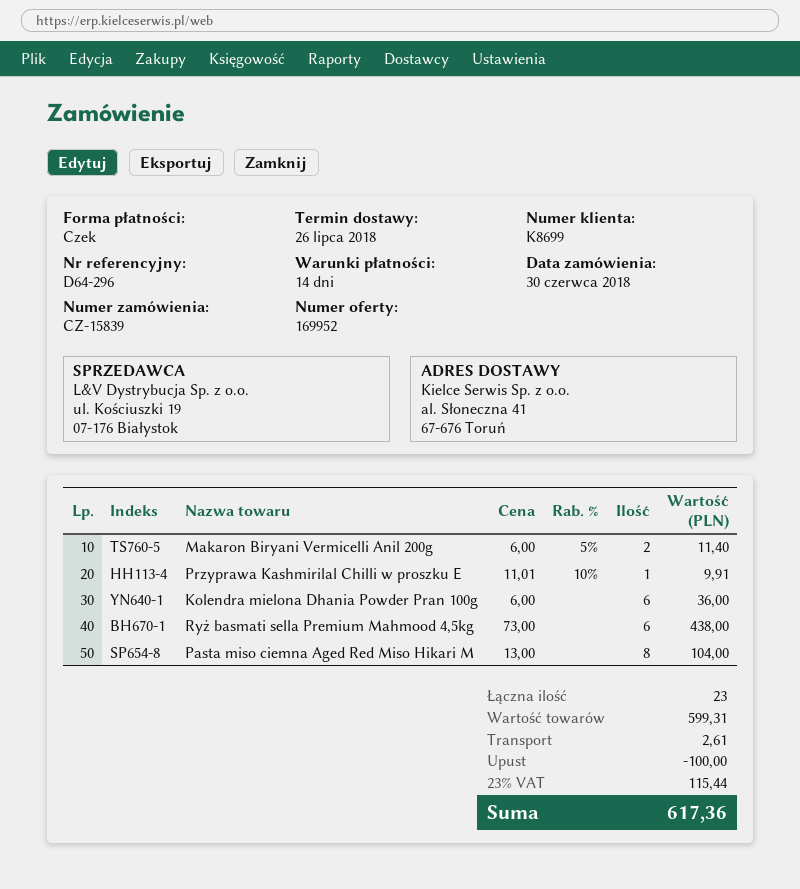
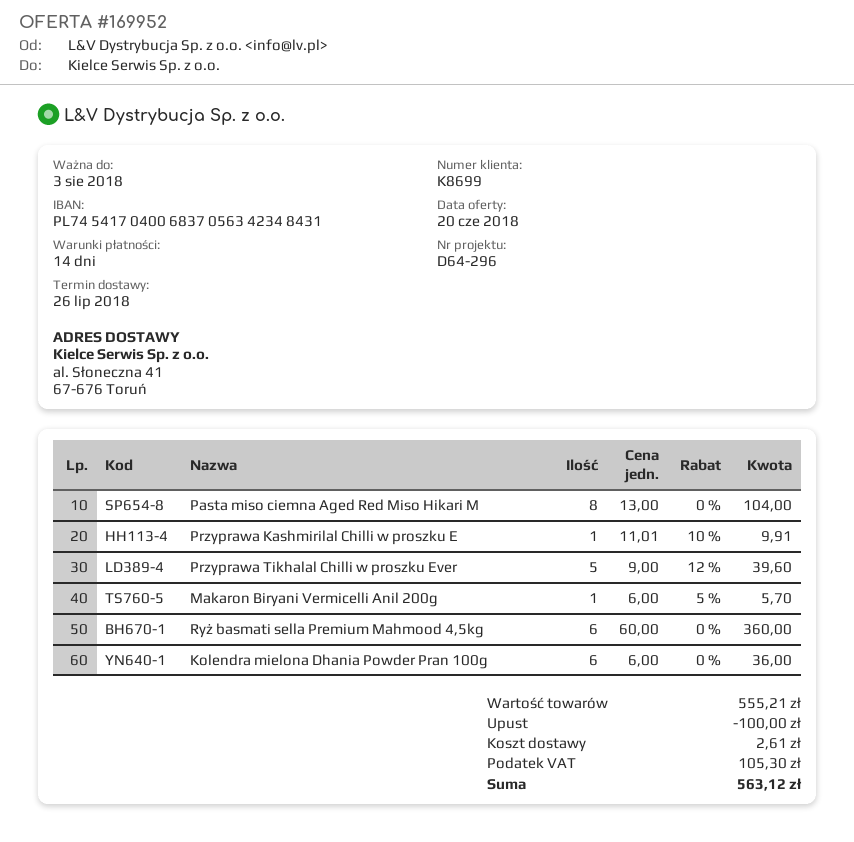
Makaron Biryani Vermicelli Anil 200g: 2 x 6.00 - 5% = 11.40 -> 1 x 6.00 - 5% = 5.70
Ryż basmati sella Premium Mahmood 4,5kg: 6 x 73.00 = 438.00 -> 6 x 60.00 = 360.00
Przyprawa Tikhalal Chilli w proszku Ever: none -> 5 x 9.00 - 12% = 39.60
subtotal: 599.31 -> 555.21
tax: 115.44 -> 105.30
total: 617.36 -> 563.12

